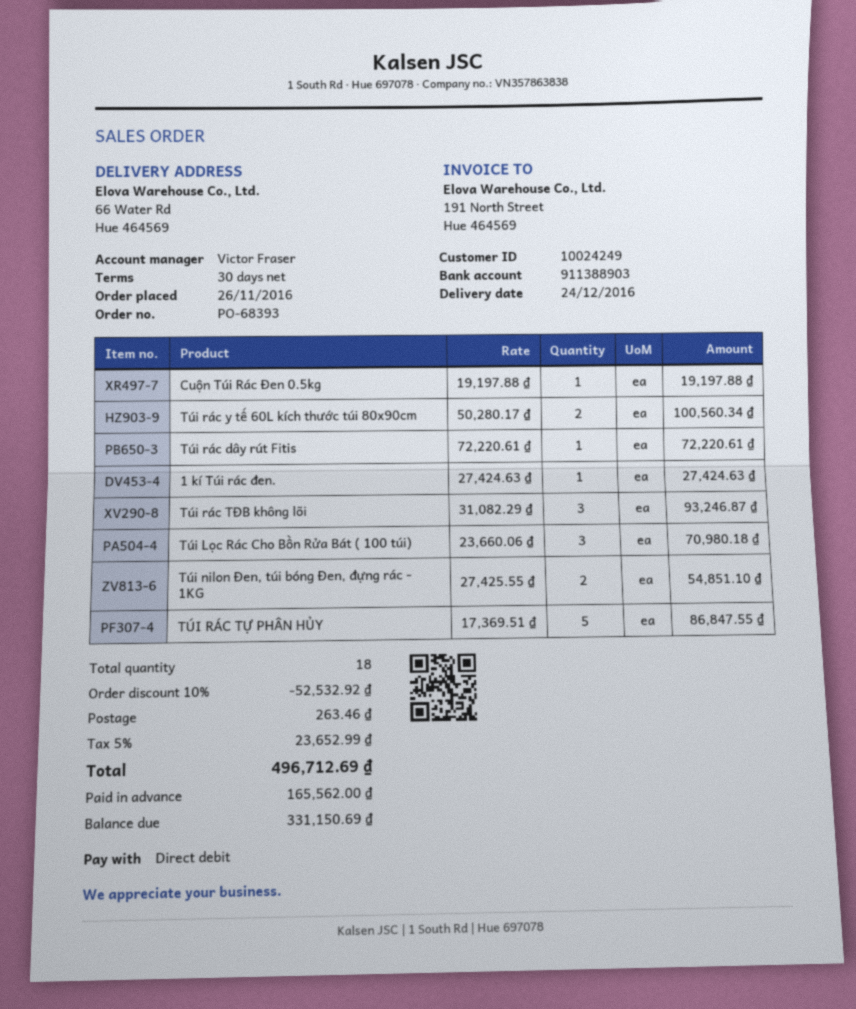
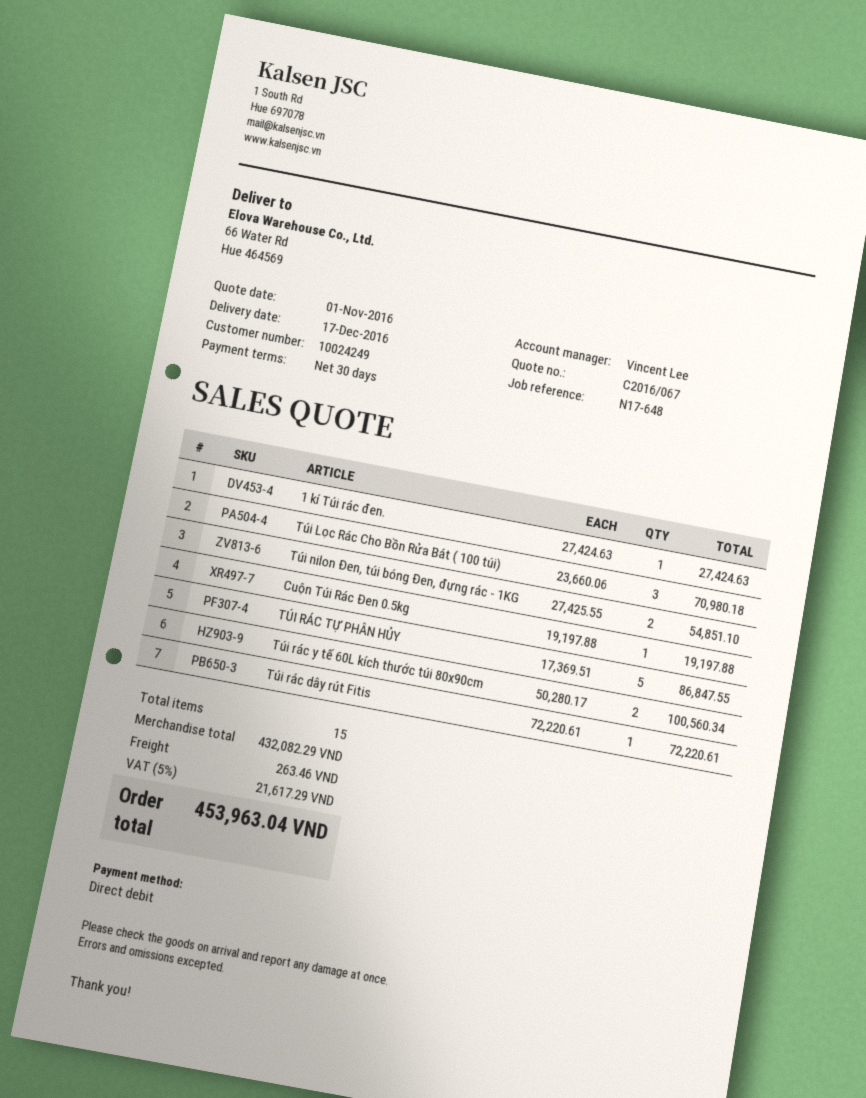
delivery date: 2016-12-24 -> 2016-12-17
sales rep: Victor Fraser -> Vincent Lee
Túi rác TĐB không lõi: 3 x 31082.29 = 93246.87 -> none
total quantity: 18 -> 15
discount: 10% = 52532.92 -> none
tax: 5% = 23652.99 -> 5% = 21617.29
total: 496712.69 -> 453963.04

